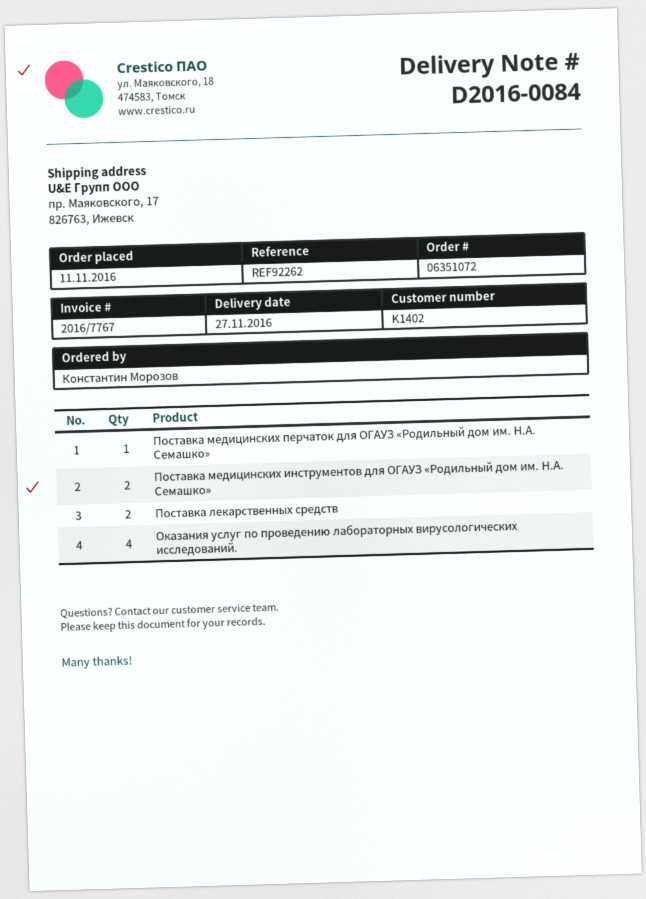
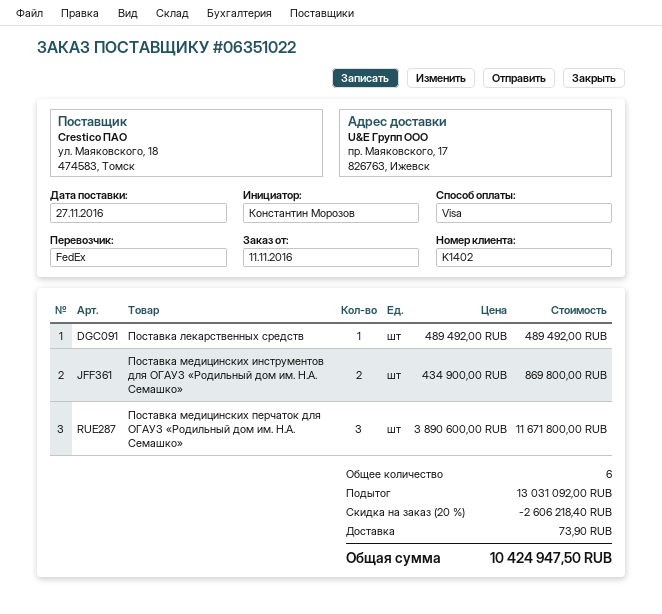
order number: 06351072 -> 06351022
Поставка медицинских перчаток для ОГАУЗ «Родильный дом им. Н.А. Семашко»: 1 -> 3
Поставка лекарственных средств: 2 -> 1
Оказания услуг по проведению лабораторных вирусологических исследований.: 4 -> none

